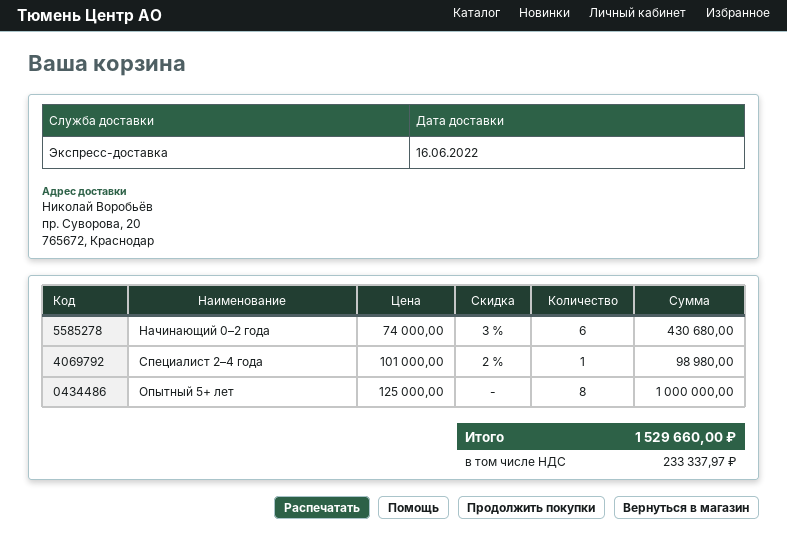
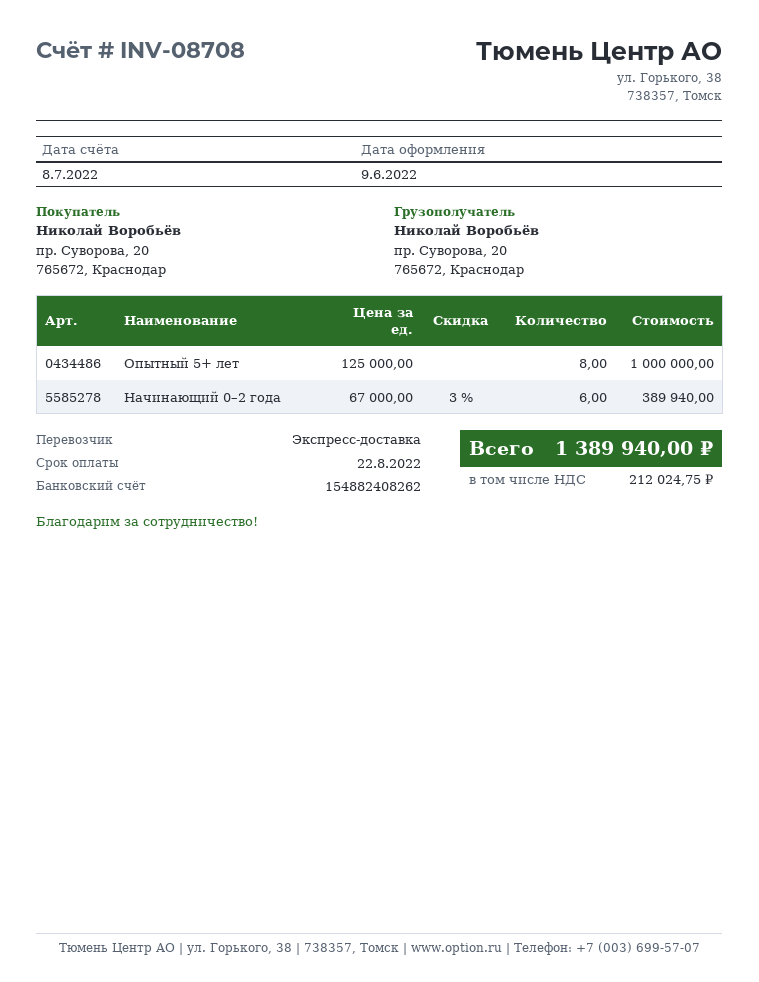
Начинающий 0–2 года: 6 x 74000.00 - 3% = 430680.00 -> 6 x 67000.00 - 3% = 389940.00
Специалист 2–4 года: 1 x 101000.00 - 2% = 98980.00 -> none
tax: 233337.97 -> 212024.75
total: 1529660.00 -> 1389940.00

